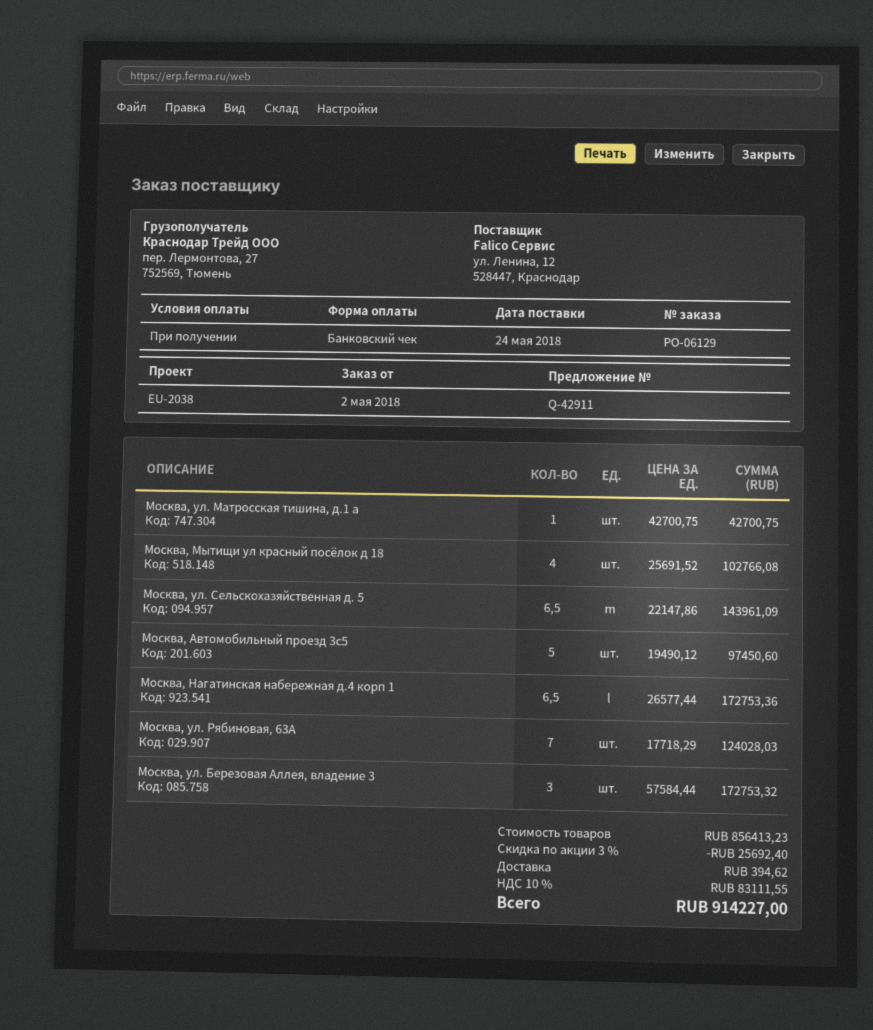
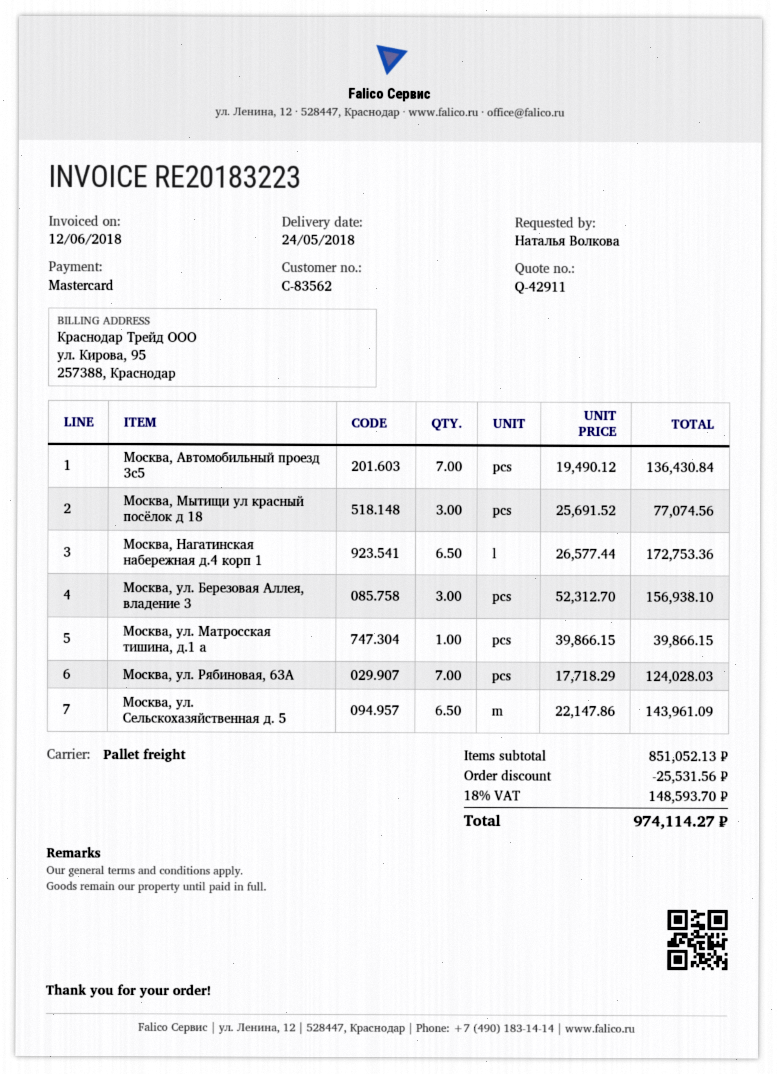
payment method: cheque -> Mastercard
Москва, ул. Матросская тишина, д.1 а: 1 x 42700.75 = 42700.75 -> 1 x 39866.15 = 39866.15
Москва, Мытищи ул красный посёлок д 18: 4 x 25691.52 = 102766.08 -> 3 x 25691.52 = 77074.56
Москва, Автомобильный проезд 3с5: 5 x 19490.12 = 97450.60 -> 7 x 19490.12 = 136430.84
Москва, ул. Березовая Аллея, владение 3: 3 x 57584.44 = 172753.32 -> 3 x 52312.70 = 156938.10
subtotal: 856413.23 -> 851052.13
discount: 25692.40 -> 25531.56
shipping: 394.62 -> none
tax: 10% = 83111.55 -> 18% = 148593.70
total: 914227.00 -> 974114.27

